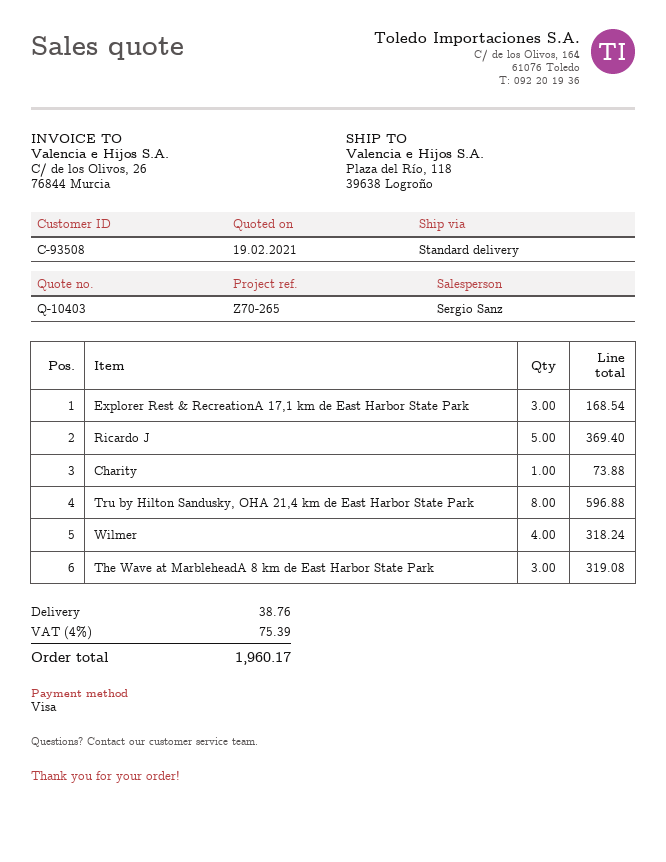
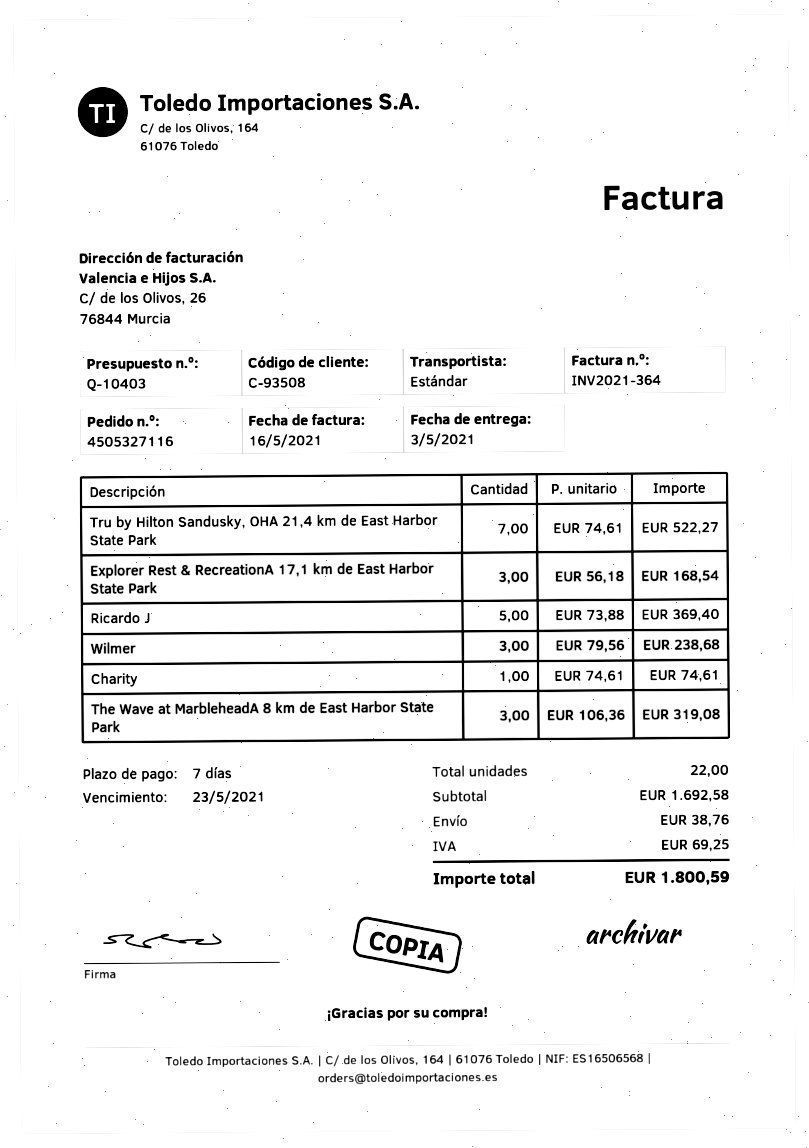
Charity: 1 for 73.88 -> 1 for 74.61
Tru by Hilton Sandusky, OHA 21,4 km de East Harbor State Park: 8 for 596.88 -> 7 for 522.27
Wilmer: 4 for 318.24 -> 3 for 238.68
tax: 75.39 -> 69.25
total: 1960.17 -> 1800.59

